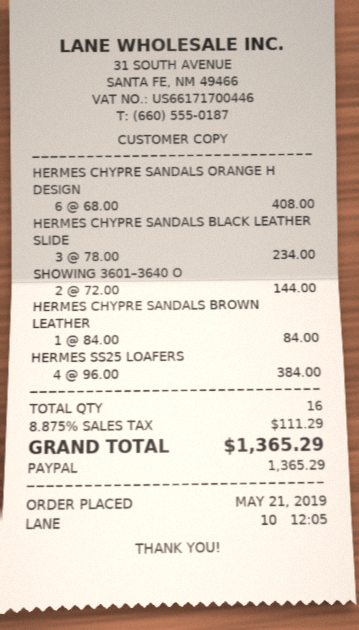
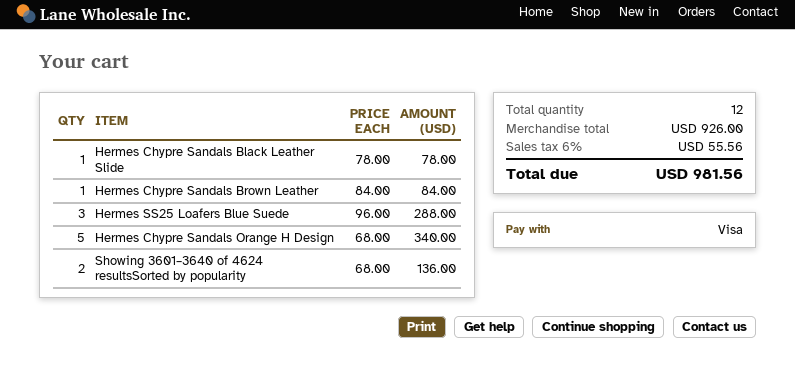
payment method: PayPal -> Visa
HERMES CHYPRE SANDALS ORANGE H DESIGN: 6 x 68.00 = 408.00 -> 5 x 68.00 = 340.00
HERMES CHYPRE SANDALS BLACK LEATHER SLIDE: 3 x 78.00 = 234.00 -> 1 x 78.00 = 78.00
SHOWING 3601–3640 O: 2 x 72.00 = 144.00 -> 2 x 68.00 = 136.00
HERMES SS25 LOAFERS: 4 x 96.00 = 384.00 -> 3 x 96.00 = 288.00
total quantity: 16 -> 12
tax: 8.875% = 111.29 -> 6% = 55.56
total: 1365.29 -> 981.56

